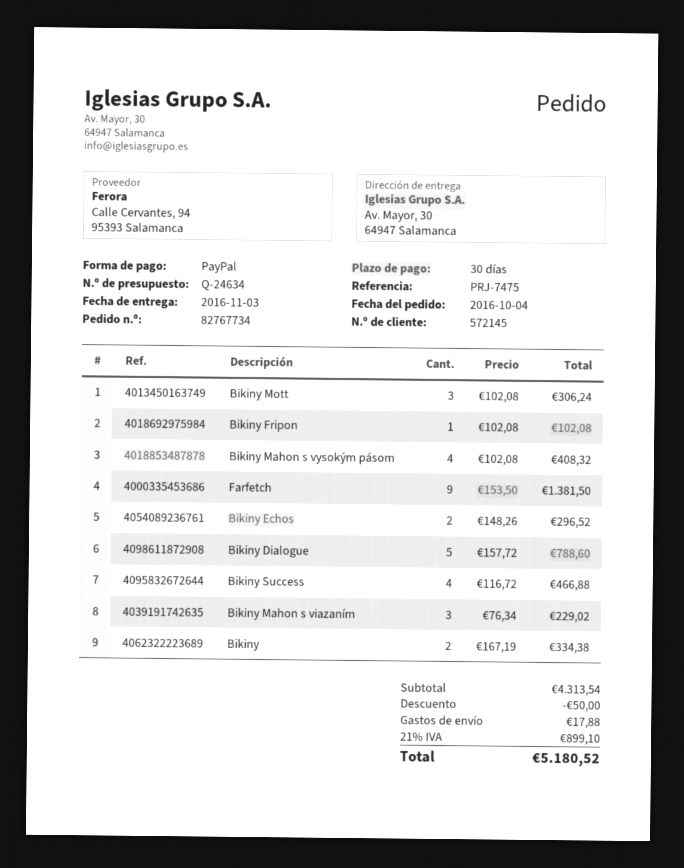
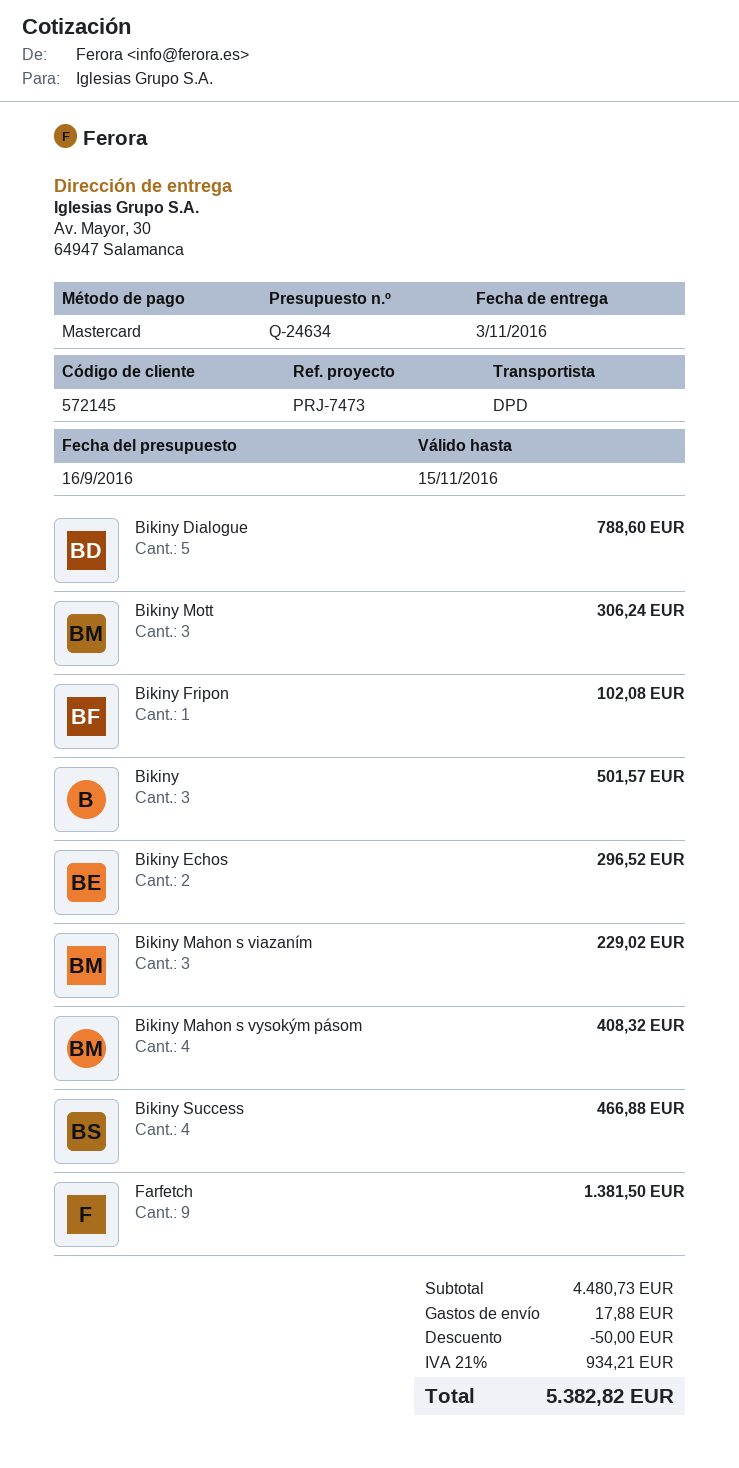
reference: PRJ-7475 -> PRJ-7473
payment method: PayPal -> Mastercard
Bikiny: 2 for 334.38 -> 3 for 501.57
subtotal: 4313.54 -> 4480.73
tax: 21% = 899.10 -> 21% = 934.21
total: 5180.52 -> 5382.82

